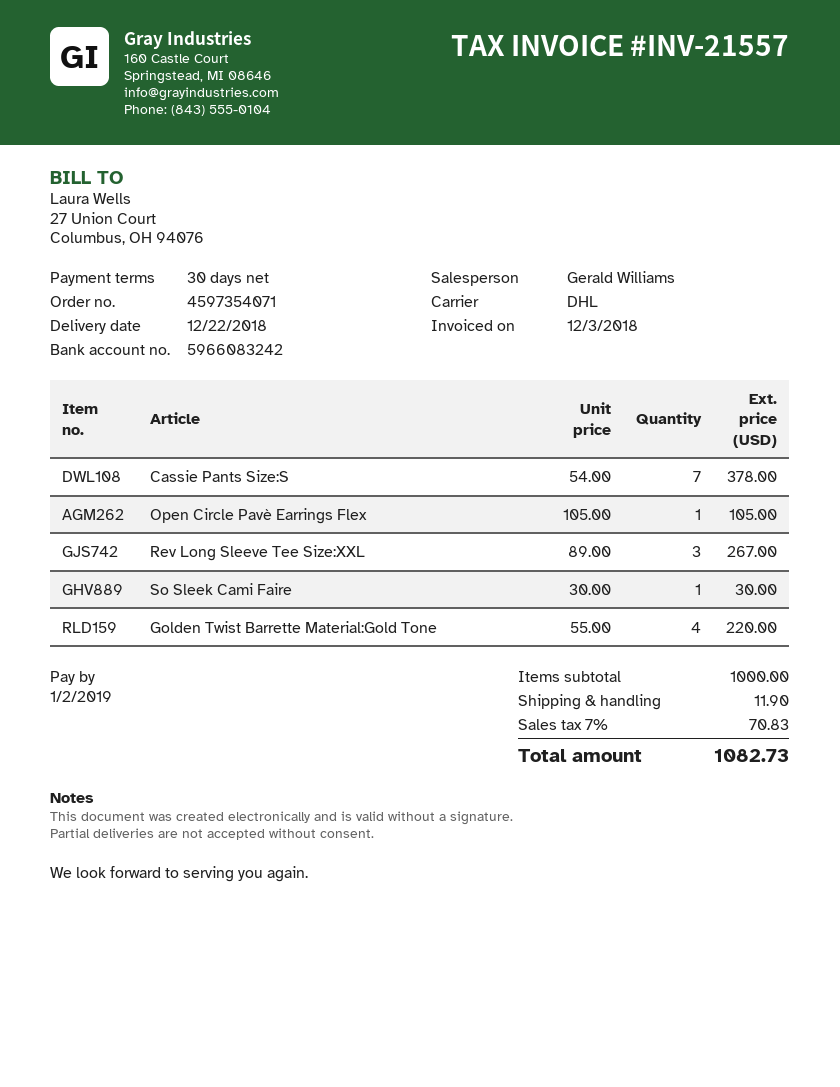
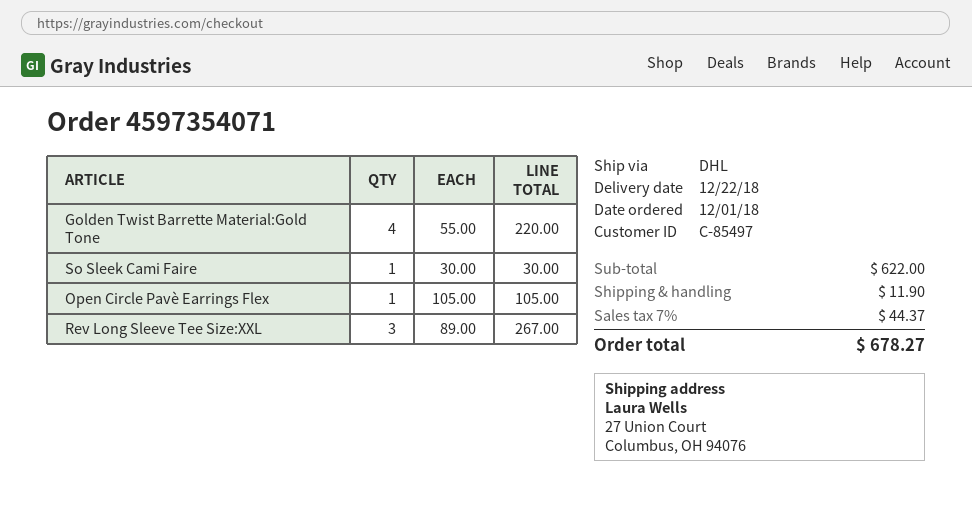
Cassie Pants Size:S: 7 x 54.00 = 378.00 -> none
subtotal: 1000.00 -> 622.00
tax: 7% = 70.83 -> 7% = 44.37
total: 1082.73 -> 678.27

